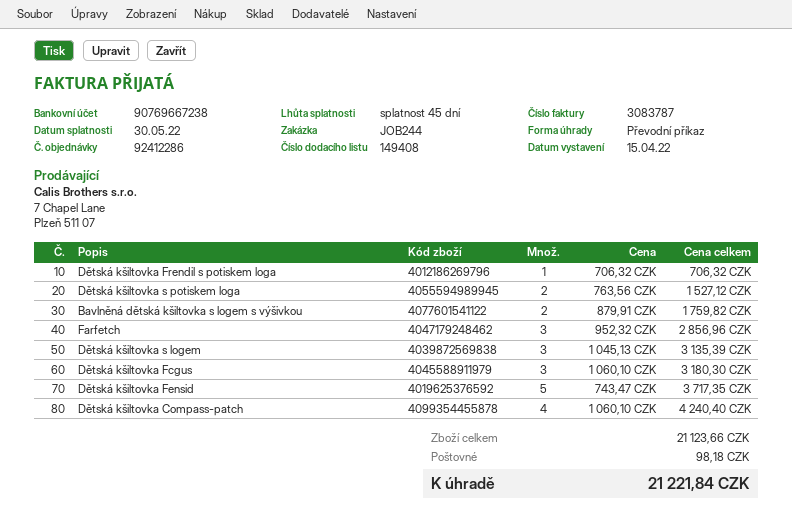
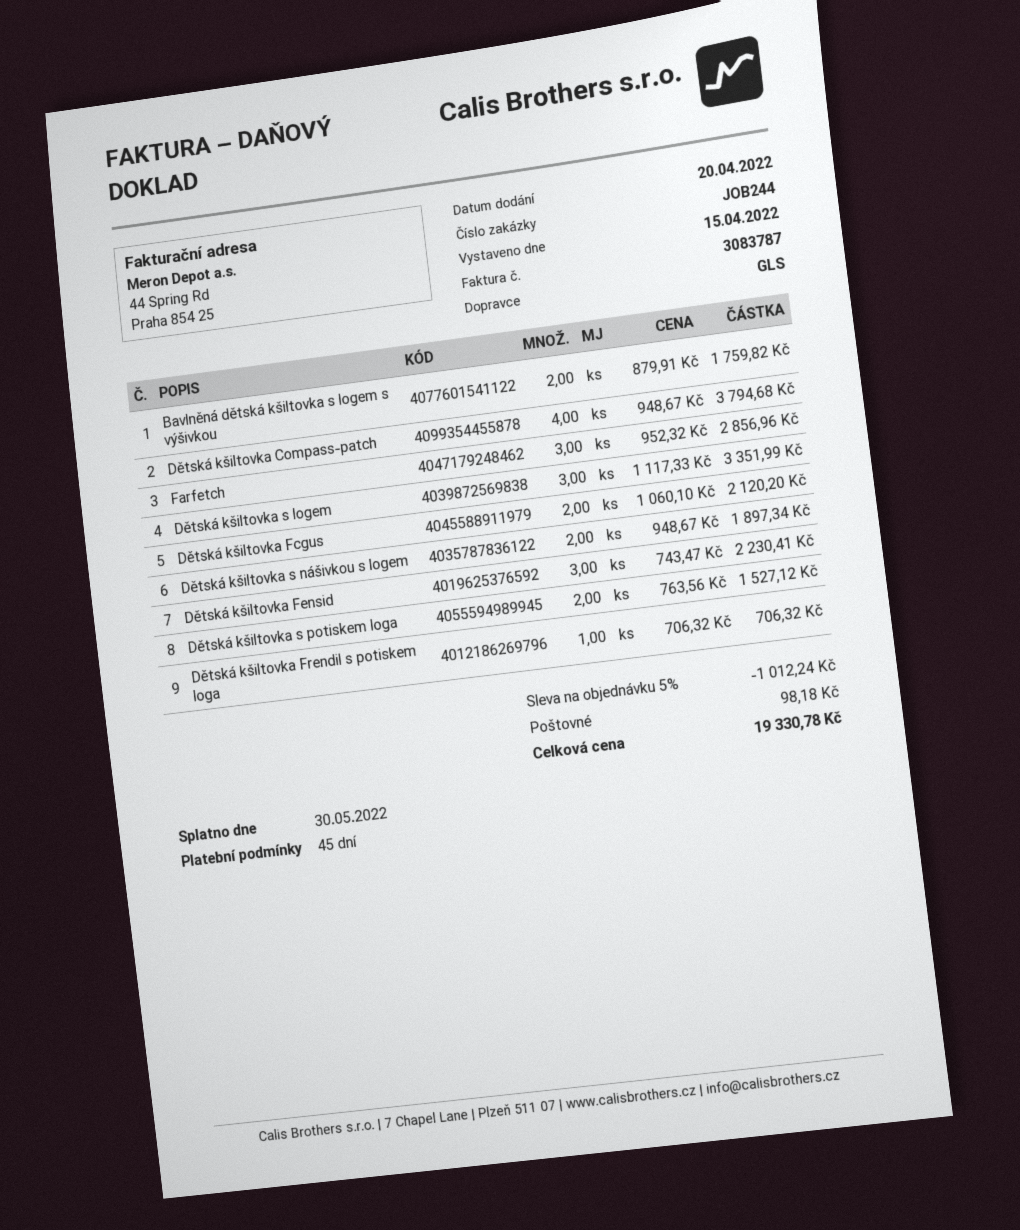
Dětská kšiltovka s logem: 3 x 1045.13 = 3135.39 -> 3 x 1117.33 = 3351.99
Dětská kšiltovka Fcgus: 3 x 1060.10 = 3180.30 -> 2 x 1060.10 = 2120.20
Dětská kšiltovka Fensid: 5 x 743.47 = 3717.35 -> 3 x 743.47 = 2230.41
Dětská kšiltovka Compass-patch: 4 x 1060.10 = 4240.40 -> 4 x 948.67 = 3794.68
Dětská kšiltovka s nášivkou s logem: none -> 2 x 948.67 = 1897.34
discount: none -> 5% = 1012.24
total: 21221.84 -> 19330.78

